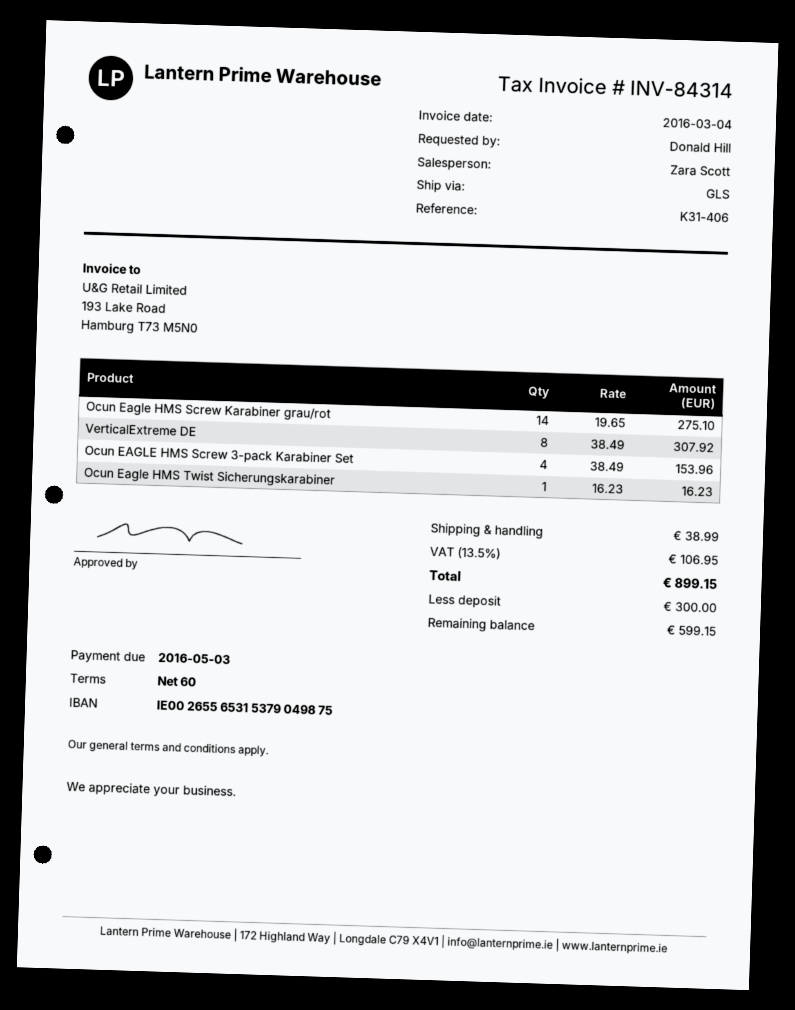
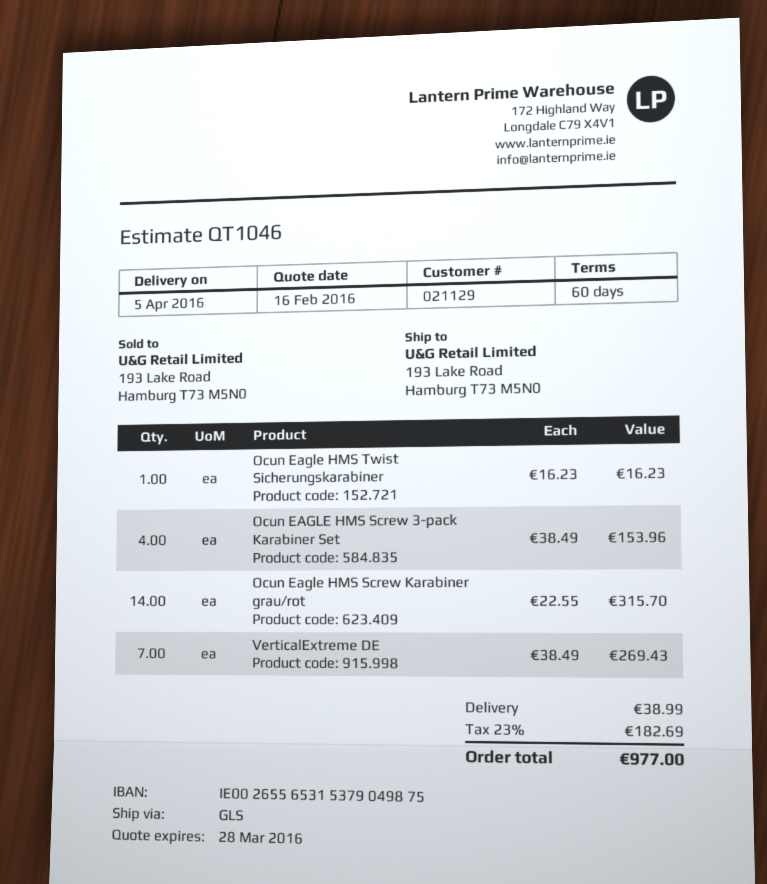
Ocun Eagle HMS Screw Karabiner grau/rot: 14 x 19.65 = 275.10 -> 14 x 22.55 = 315.70
VerticalExtreme DE: 8 x 38.49 = 307.92 -> 7 x 38.49 = 269.43
tax: 13.5% = 106.95 -> 23% = 182.69
total: 899.15 -> 977.00

